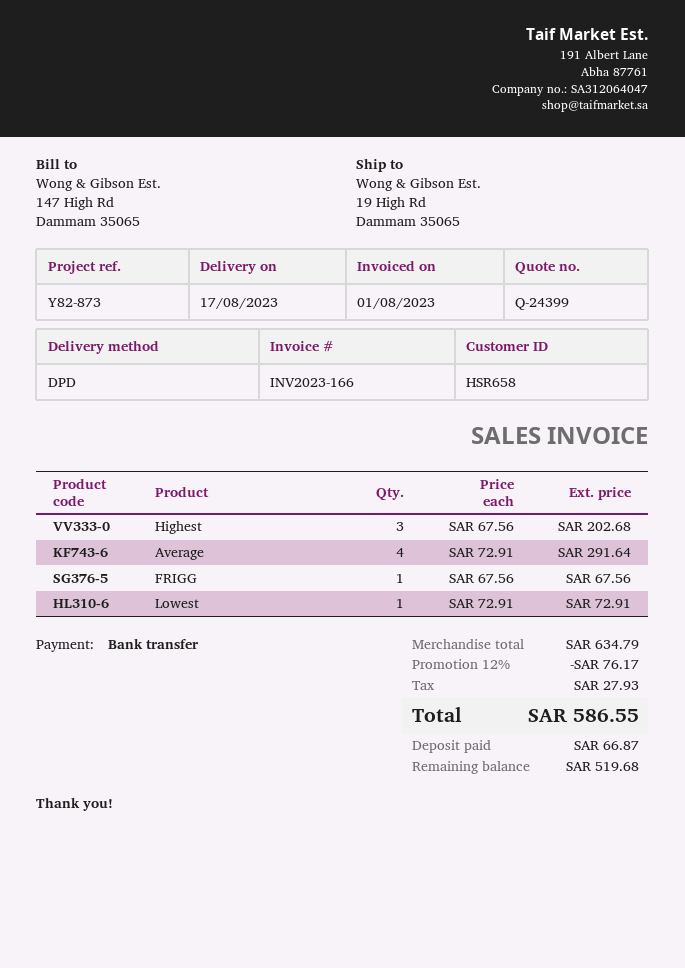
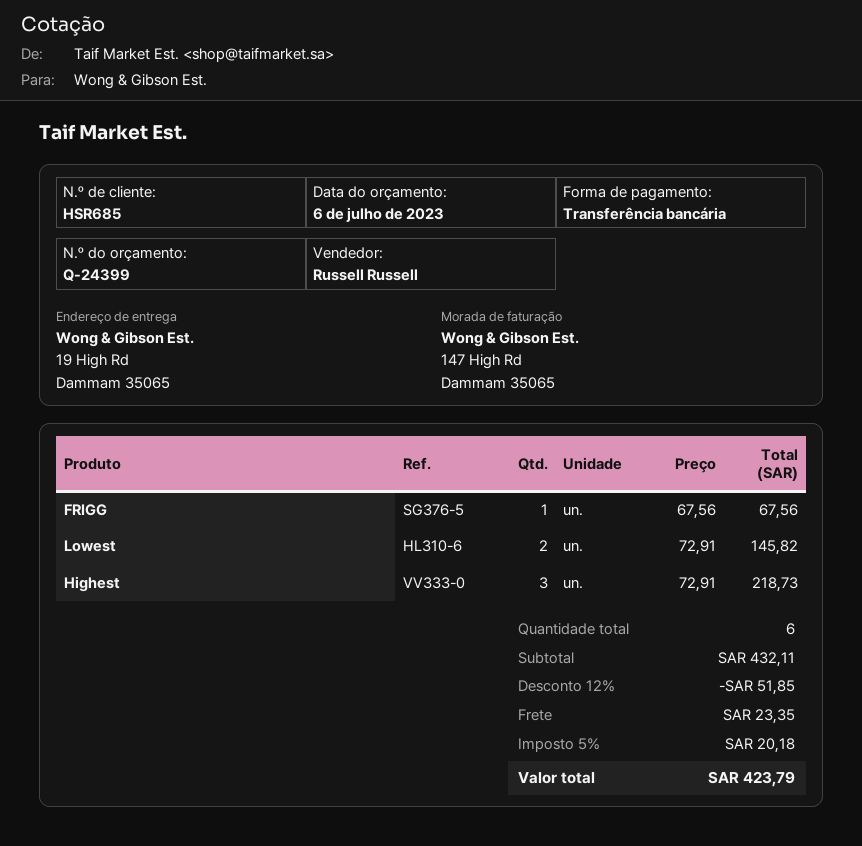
customer number: HSR658 -> HSR685
Highest: 3 x 67.56 = 202.68 -> 3 x 72.91 = 218.73
Average: 4 x 72.91 = 291.64 -> none
Lowest: 1 x 72.91 = 72.91 -> 2 x 72.91 = 145.82
subtotal: 634.79 -> 432.11
discount: 12% = 76.17 -> 12% = 51.85
shipping: none -> 23.35
tax: 27.93 -> 20.18
total: 586.55 -> 423.79

